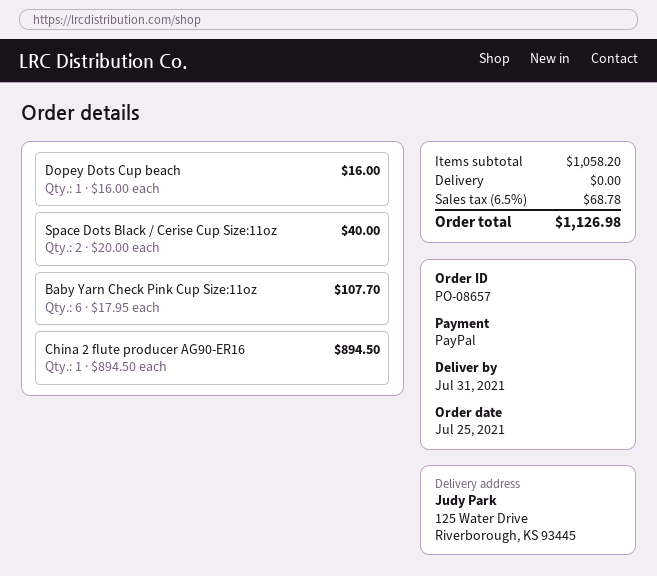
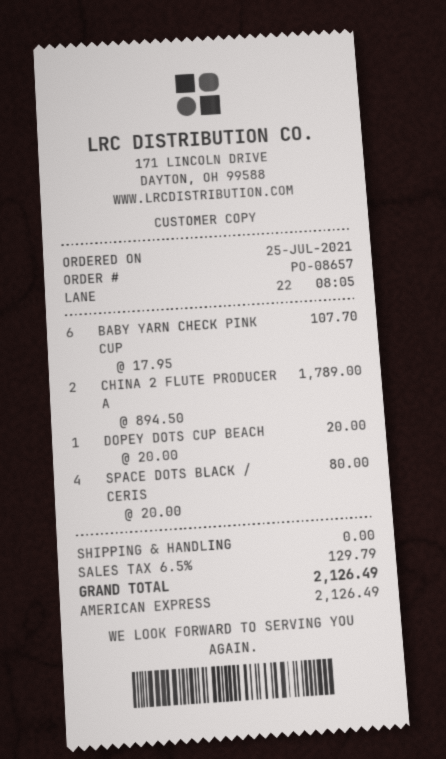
payment method: PayPal -> American Express
Dopey Dots Cup beach: 1 x 16.00 = 16.00 -> 1 x 20.00 = 20.00
Space Dots Black / Cerise Cup Size:11oz: 2 x 20.00 = 40.00 -> 4 x 20.00 = 80.00
China 2 flute producer AG90-ER16: 1 x 894.50 = 894.50 -> 2 x 894.50 = 1789.00
tax: 6.5% = 68.78 -> 6.5% = 129.79
total: 1126.98 -> 2126.49

